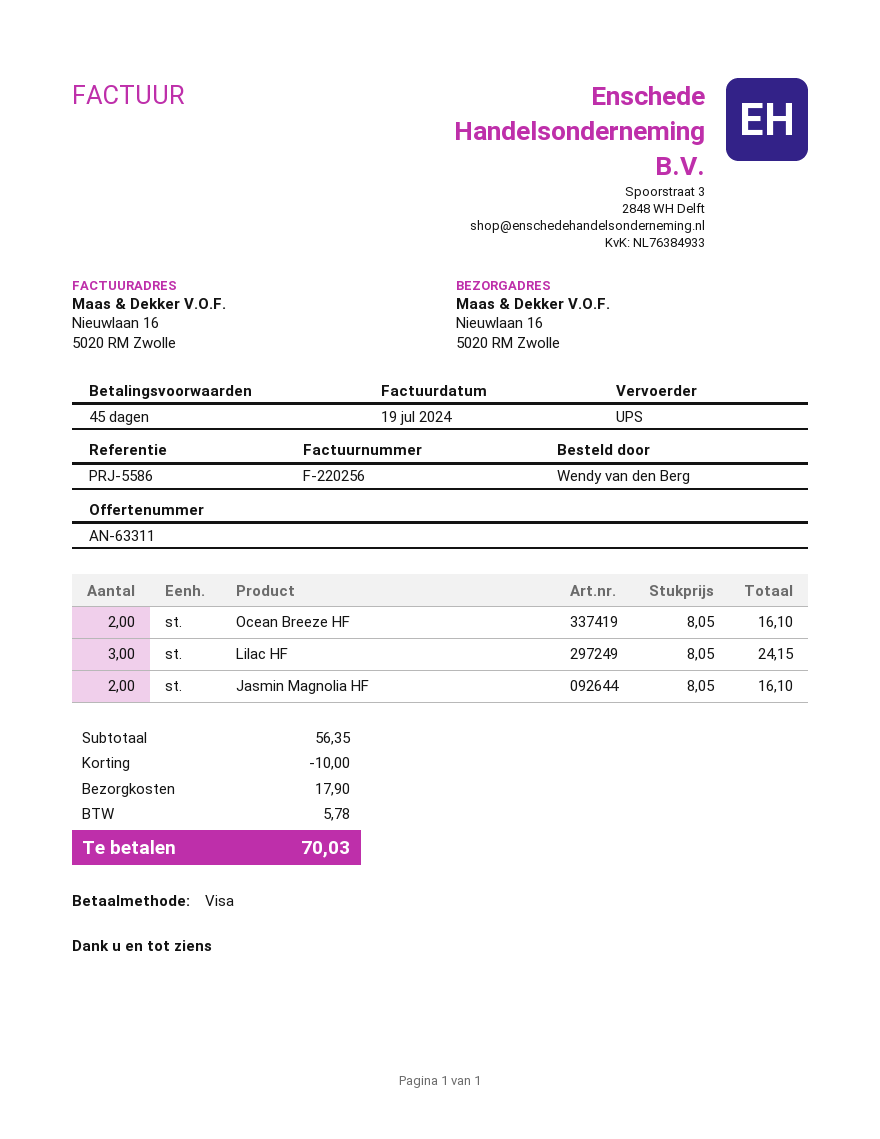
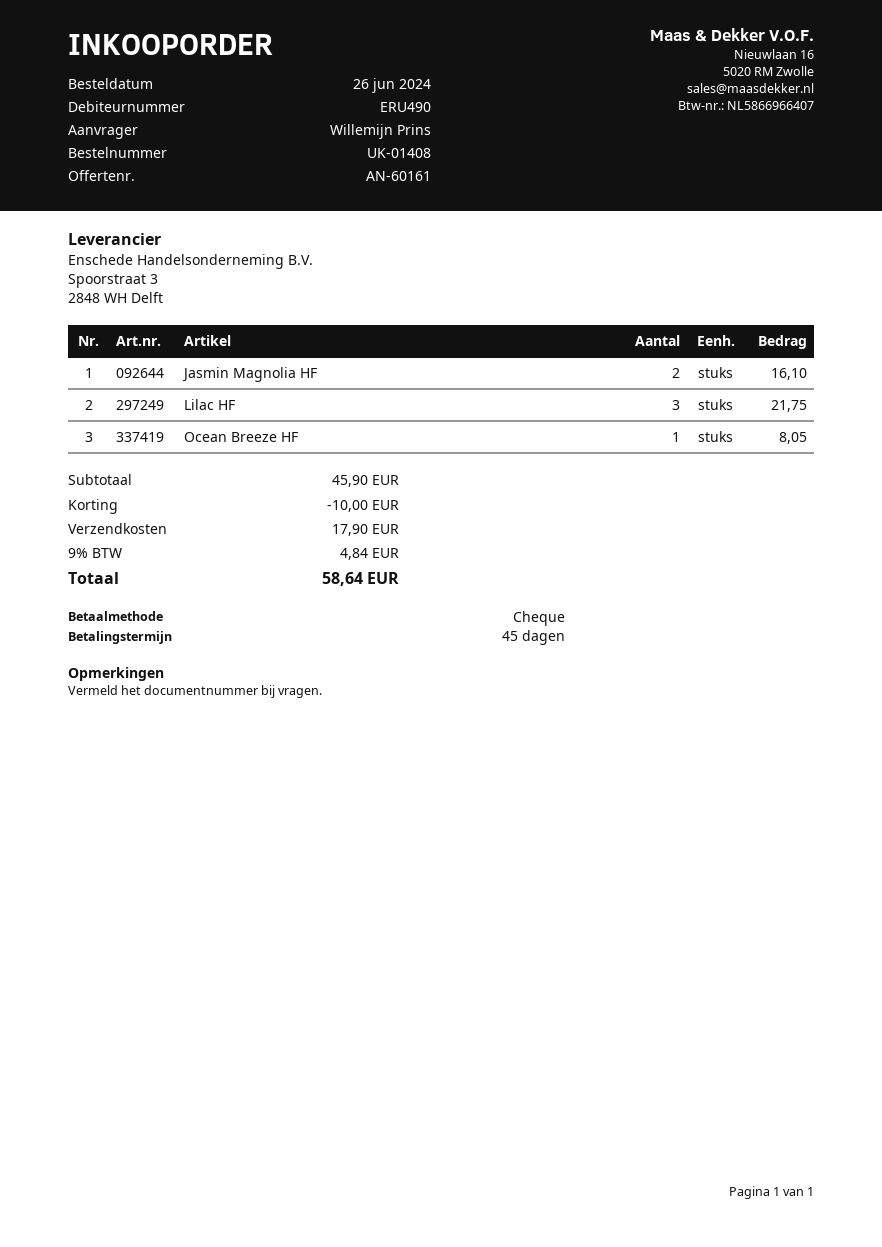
quote number: AN-63311 -> AN-60161
ordered by: Wendy van den Berg -> Willemijn Prins
payment method: Visa -> cheque
Ocean Breeze HF: 2 for 16.10 -> 1 for 8.05
Lilac HF: 3 for 24.15 -> 3 for 21.75
subtotal: 56.35 -> 45.90
tax: 5.78 -> 4.84
total: 70.03 -> 58.64

